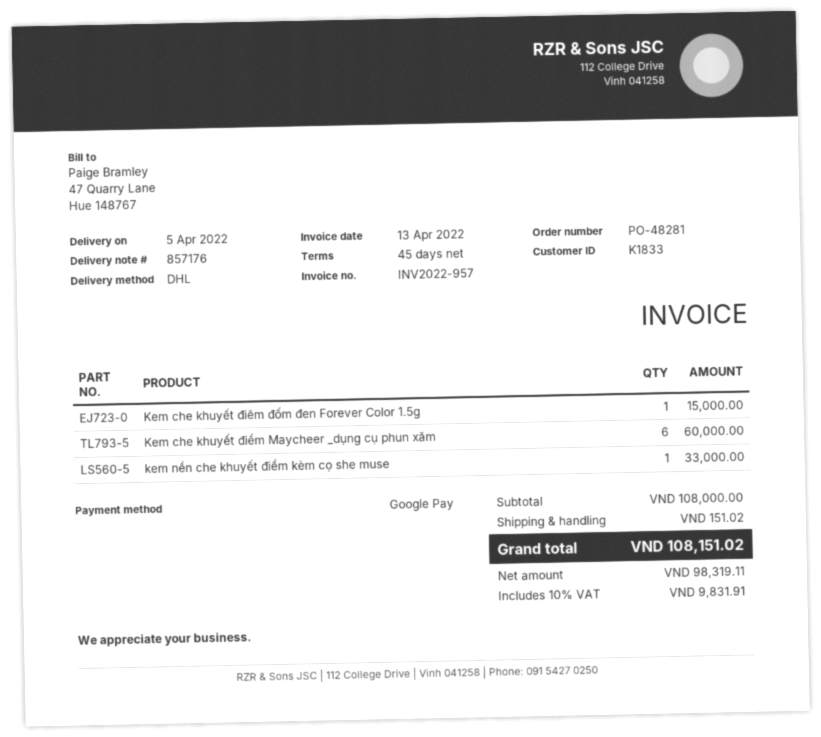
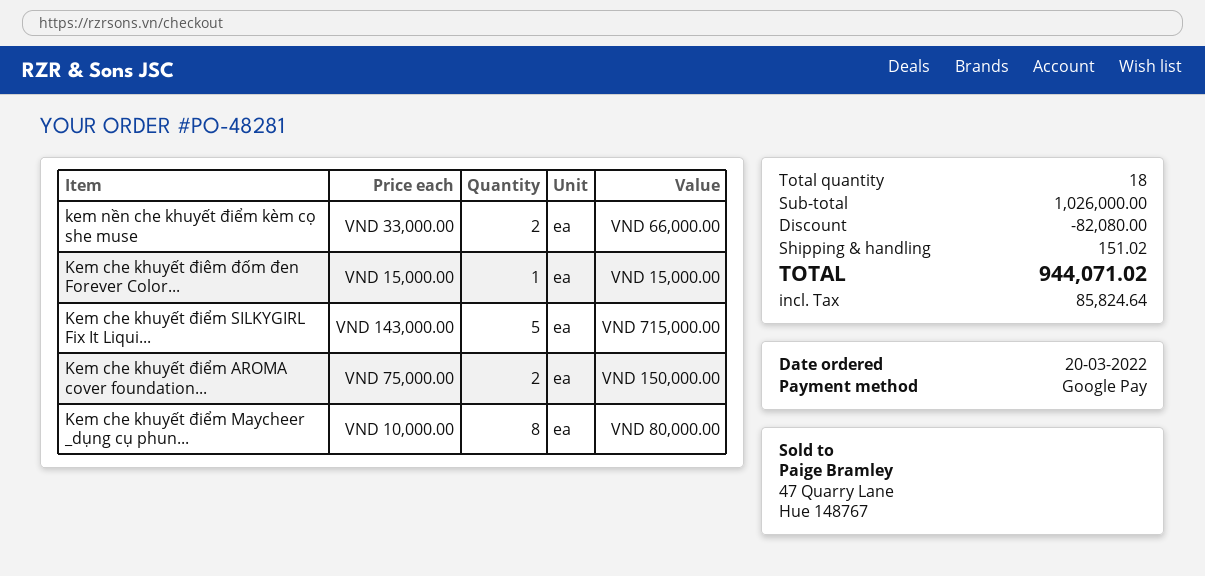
Kem che khuyết điểm Maycheer _dụng cụ phun xăm: 6 for 60000.00 -> 8 for 80000.00
kem nền che khuyết điểm kèm cọ she muse: 1 for 33000.00 -> 2 for 66000.00
Kem che khuyết điểm SILKYGIRL Fix It Liqui...: none -> 5 for 715000.00
Kem che khuyết điểm AROMA cover foundation...: none -> 2 for 150000.00
subtotal: 108000.00 -> 1026000.00
discount: none -> 82080.00
tax: 9831.91 -> 85824.64
total: 108151.02 -> 944071.02

